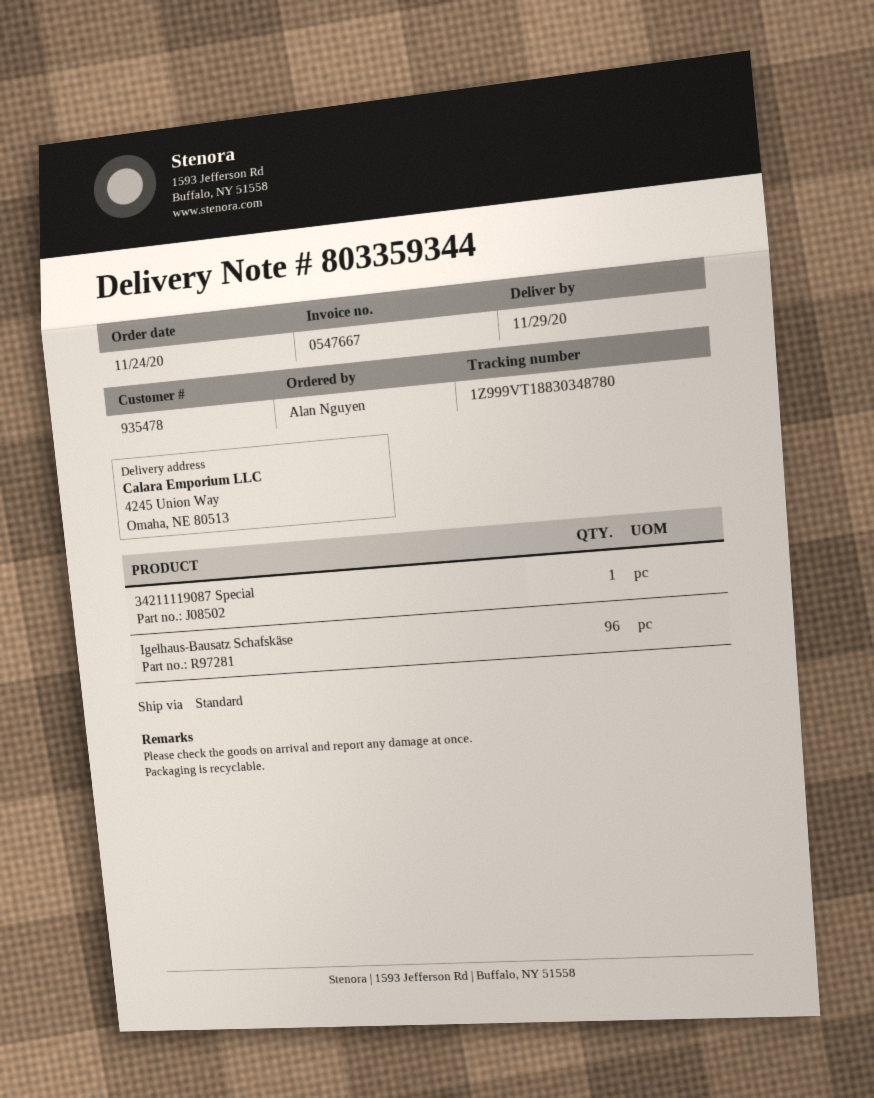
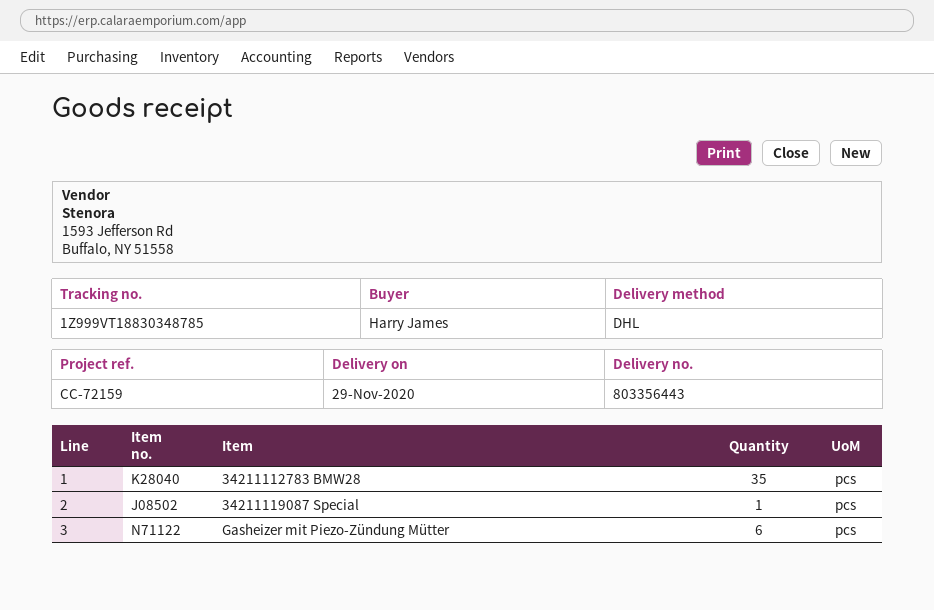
delivery note number: 803359344 -> 803356443
ordered by: Alan Nguyen -> Harry James
shipping method: standard -> DHL
tracking number: 1Z999VT18830348780 -> 1Z999VT18830348785
Igelhaus-Bausatz Schafskäse: 96 -> none
34211112783 BMW28: none -> 35
Gasheizer mit Piezo-Zündung Mütter: none -> 6

